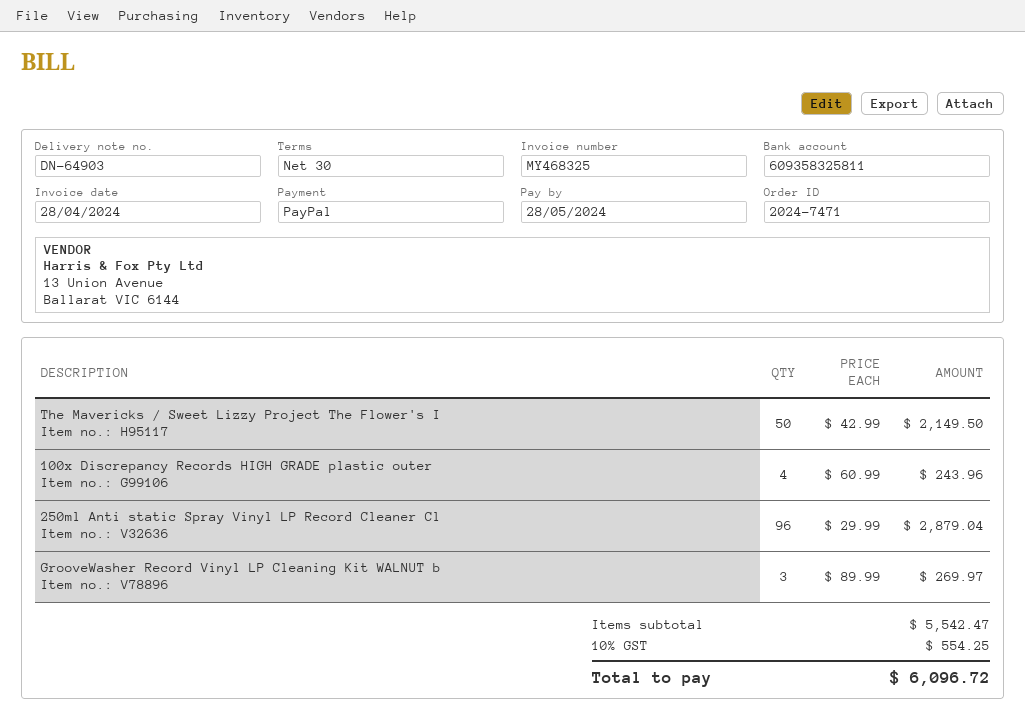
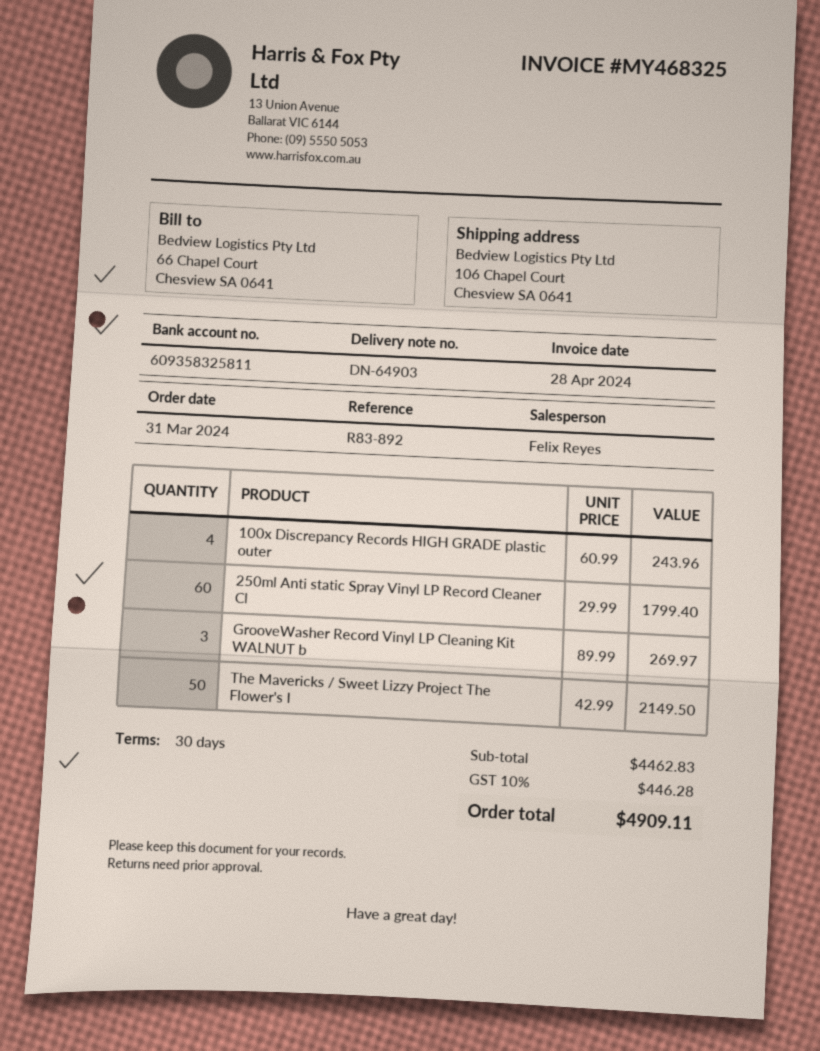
250ml Anti static Spray Vinyl LP Record Cleaner Cl: 96 x 29.99 = 2879.04 -> 60 x 29.99 = 1799.40
subtotal: 5542.47 -> 4462.83
tax: 10% = 554.25 -> 10% = 446.28
total: 6096.72 -> 4909.11

